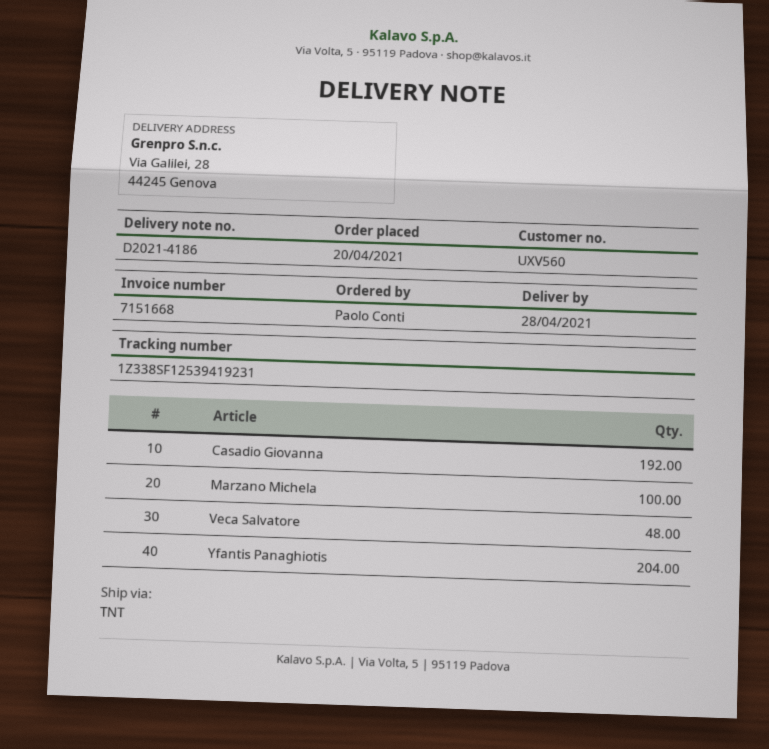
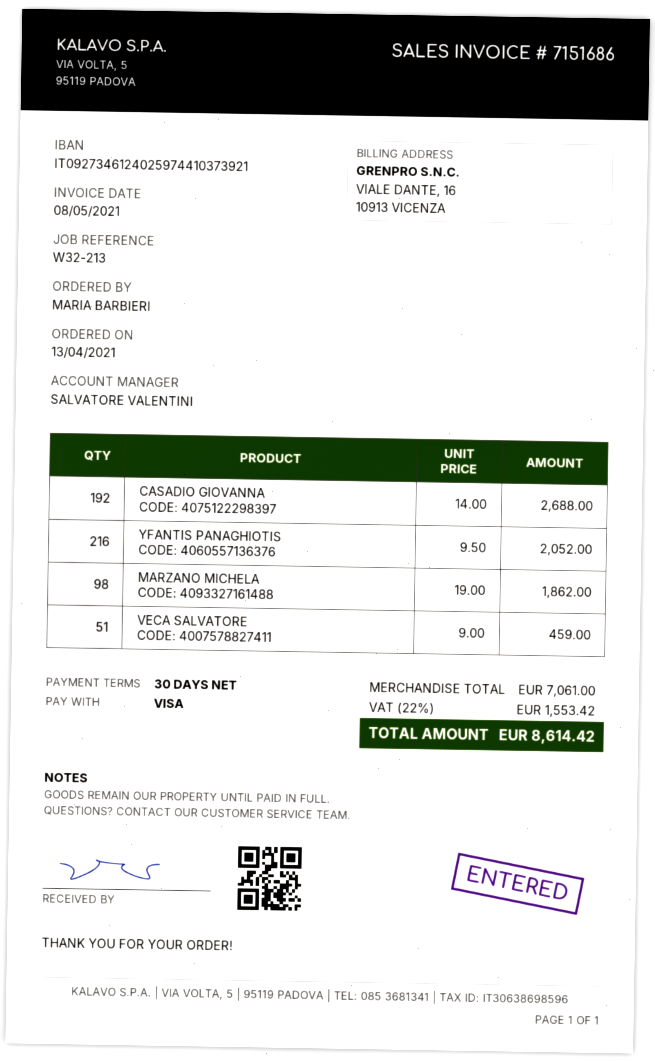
order date: 2021-04-20 -> 2021-04-13
invoice number: 7151668 -> 7151686
ordered by: Paolo Conti -> MARIA BARBIERI
Marzano Michela: 100 -> 98
Veca Salvatore: 48 -> 51
Yfantis Panaghiotis: 204 -> 216

